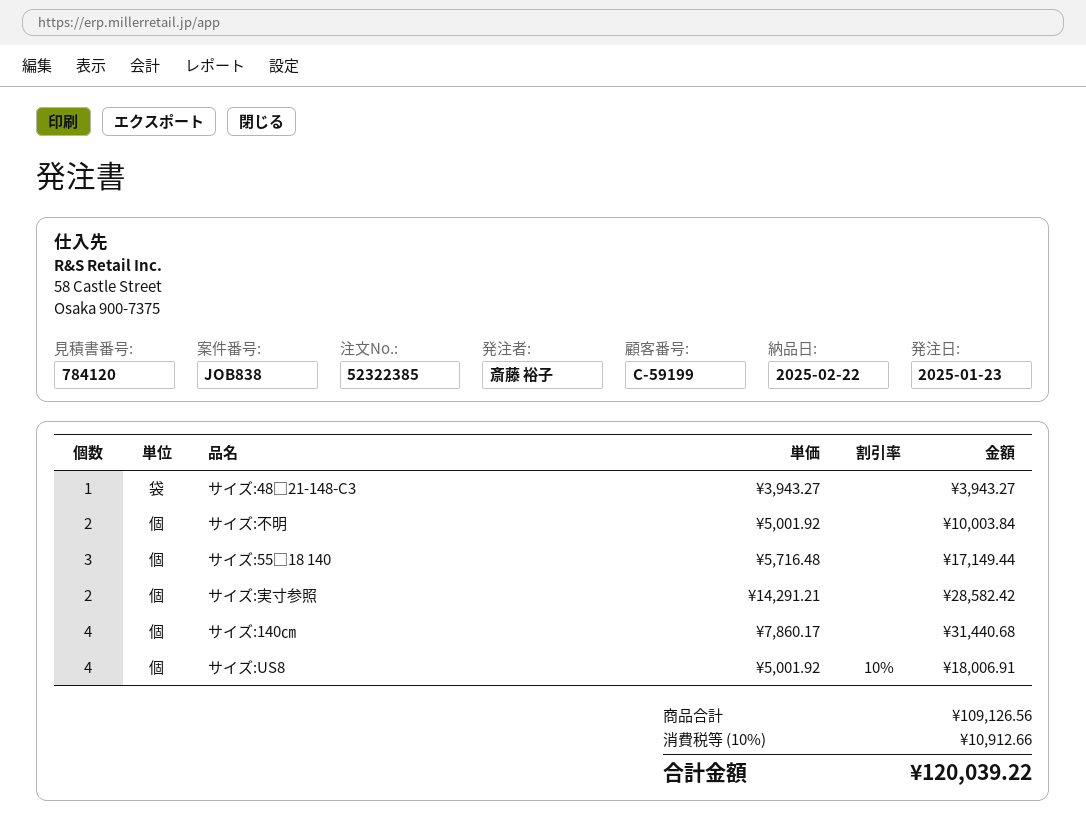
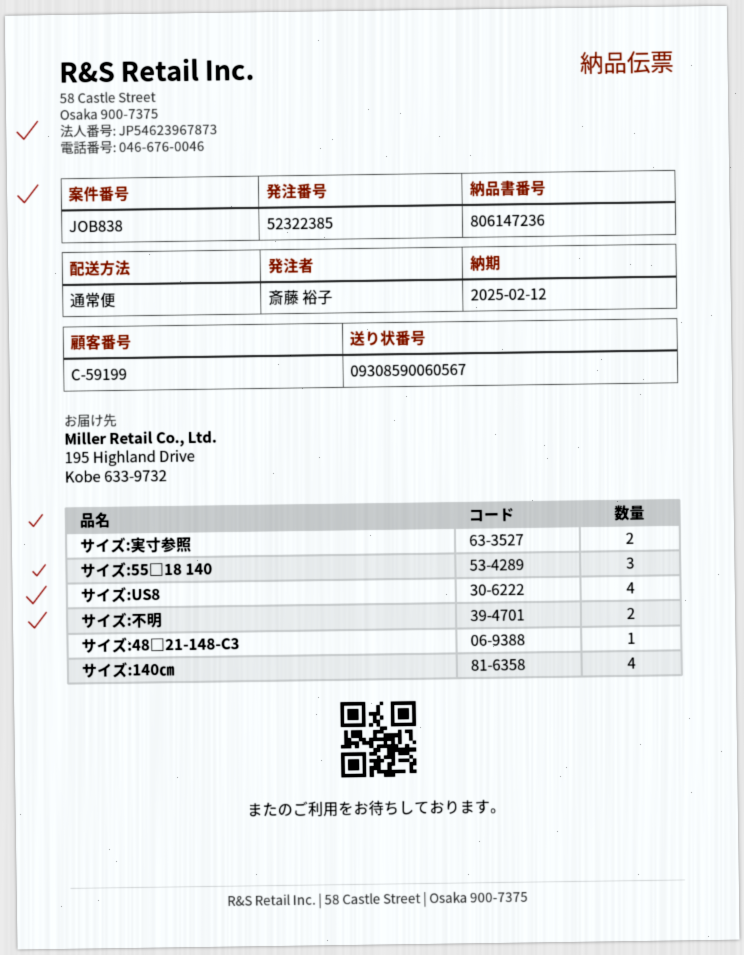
delivery date: 2025-02-22 -> 2025-02-12

